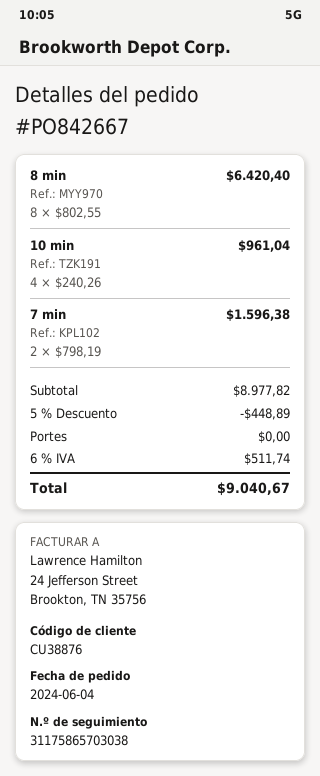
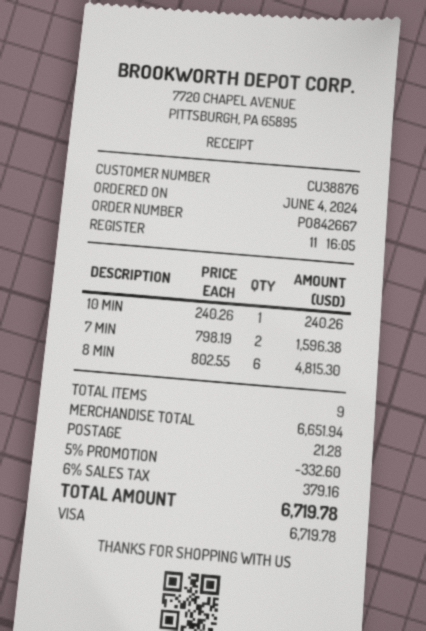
8 min: 8 x 802.55 = 6420.40 -> 6 x 802.55 = 4815.30
10 min: 4 x 240.26 = 961.04 -> 1 x 240.26 = 240.26
subtotal: 8977.82 -> 6651.94
discount: 5% = 448.89 -> 5% = 332.60
shipping: 0.00 -> 21.28
tax: 6% = 511.74 -> 6% = 379.16
total: 9040.67 -> 6719.78

